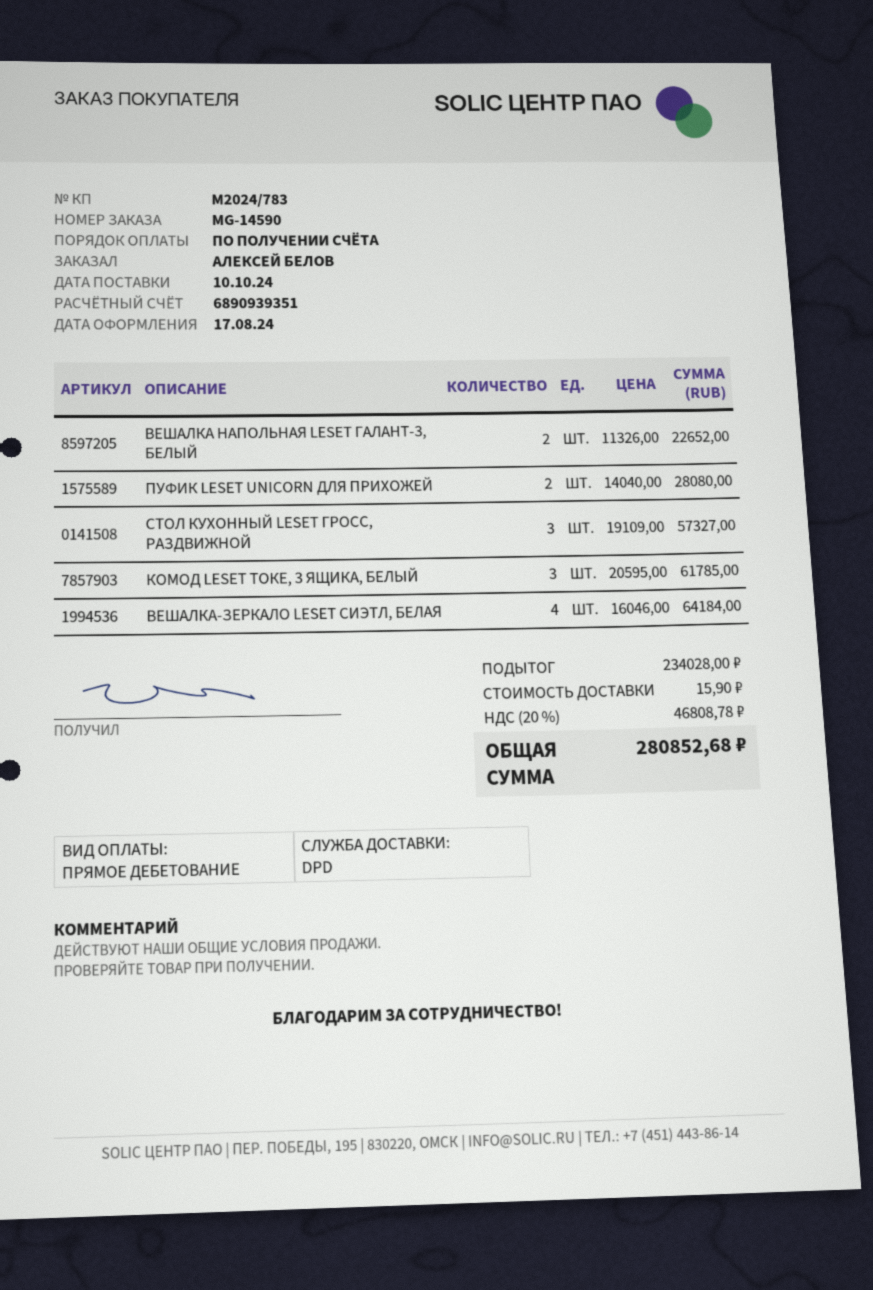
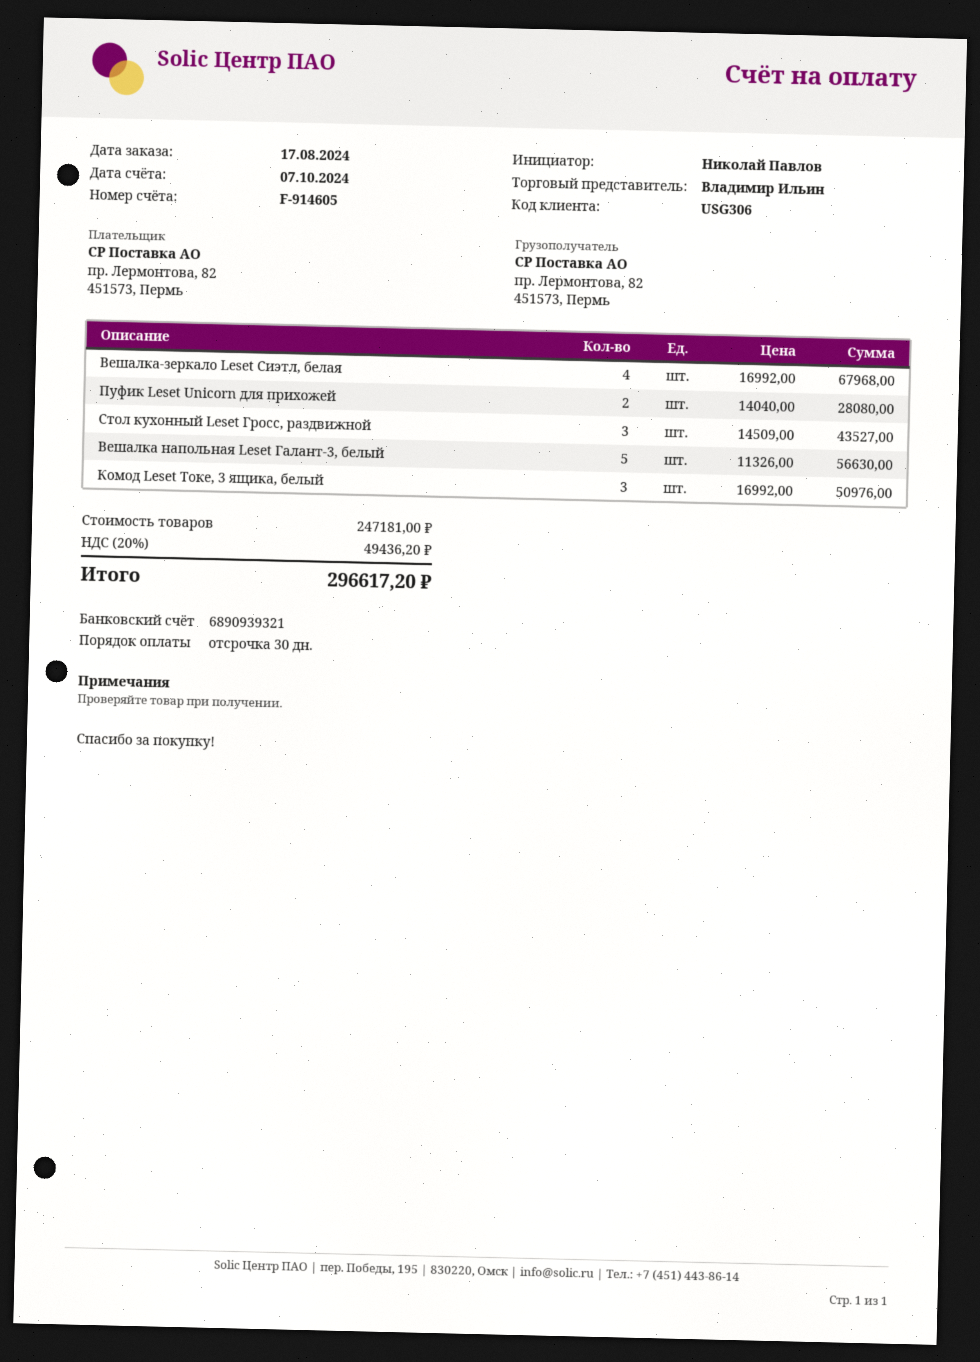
payment terms: on receipt -> 30 days
ordered by: АЛЕКСЕЙ БЕЛОВ -> Николай Павлов
bank account: 6890939351 -> 6890939321
ВЕШАЛКА НАПОЛЬНАЯ LESET ГАЛАНТ-3, БЕЛЫЙ: 2 x 11326.00 = 22652.00 -> 5 x 11326.00 = 56630.00
СТОЛ КУХОННЫЙ LESET ГРОСС, РАЗДВИЖНОЙ: 3 x 19109.00 = 57327.00 -> 3 x 14509.00 = 43527.00
КОМОД LESET ТОКЕ, 3 ЯЩИКА, БЕЛЫЙ: 3 x 20595.00 = 61785.00 -> 3 x 16992.00 = 50976.00
ВЕШАЛКА-ЗЕРКАЛО LESET СИЭТЛ, БЕЛАЯ: 4 x 16046.00 = 64184.00 -> 4 x 16992.00 = 67968.00
subtotal: 234028.00 -> 247181.00
shipping: 15.90 -> none
tax: 20% = 46808.78 -> 20% = 49436.20
total: 280852.68 -> 296617.20

